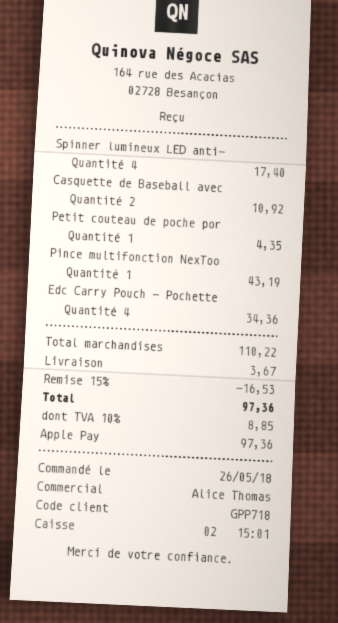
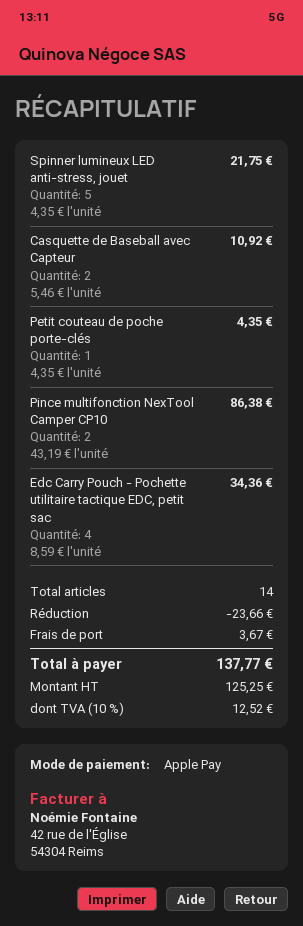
Spinner lumineux LED anti-: 4 for 17.40 -> 5 for 21.75
Pince multifonction NexToo: 1 for 43.19 -> 2 for 86.38
discount: 16.53 -> 23.66
tax: 10% = 8.85 -> 10% = 12.52
total: 97.36 -> 137.77

